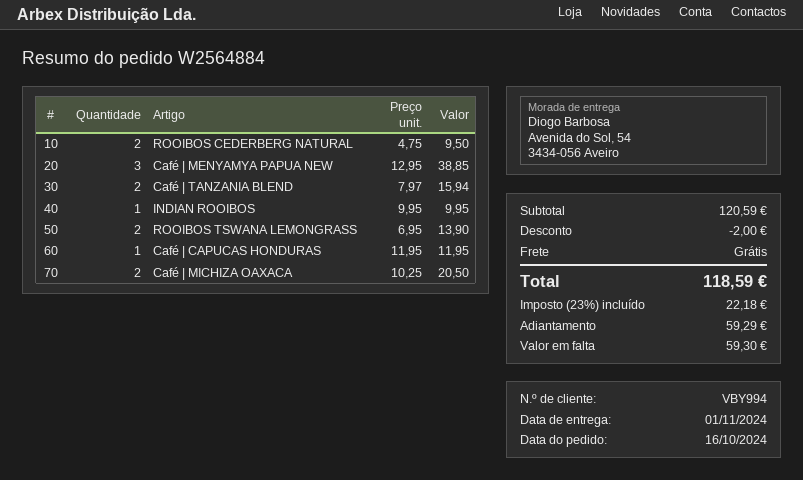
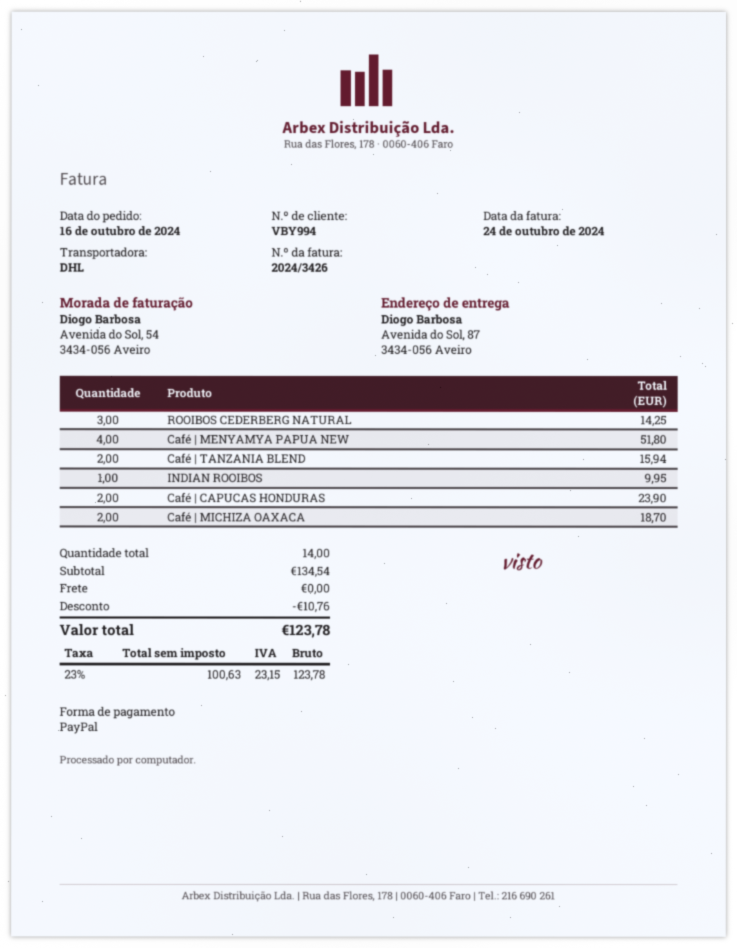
ship to: Avenida do Sol, 54, 3434-056 Aveiro -> Avenida do Sol, 87, 3434-056 Aveiro
ROOIBOS CEDERBERG NATURAL: 2 for 9.50 -> 3 for 14.25
Café | MENYAMYA PAPUA NEW: 3 for 38.85 -> 4 for 51.80
ROOIBOS TSWANA LEMONGRASS: 2 for 13.90 -> none
Café | CAPUCAS HONDURAS: 1 for 11.95 -> 2 for 23.90
Café | MICHIZA OAXACA: 2 for 20.50 -> 2 for 18.70
subtotal: 120.59 -> 134.54
discount: 2.00 -> 10.76
tax: 23% = 22.18 -> 23% = 23.15
total: 118.59 -> 123.78

